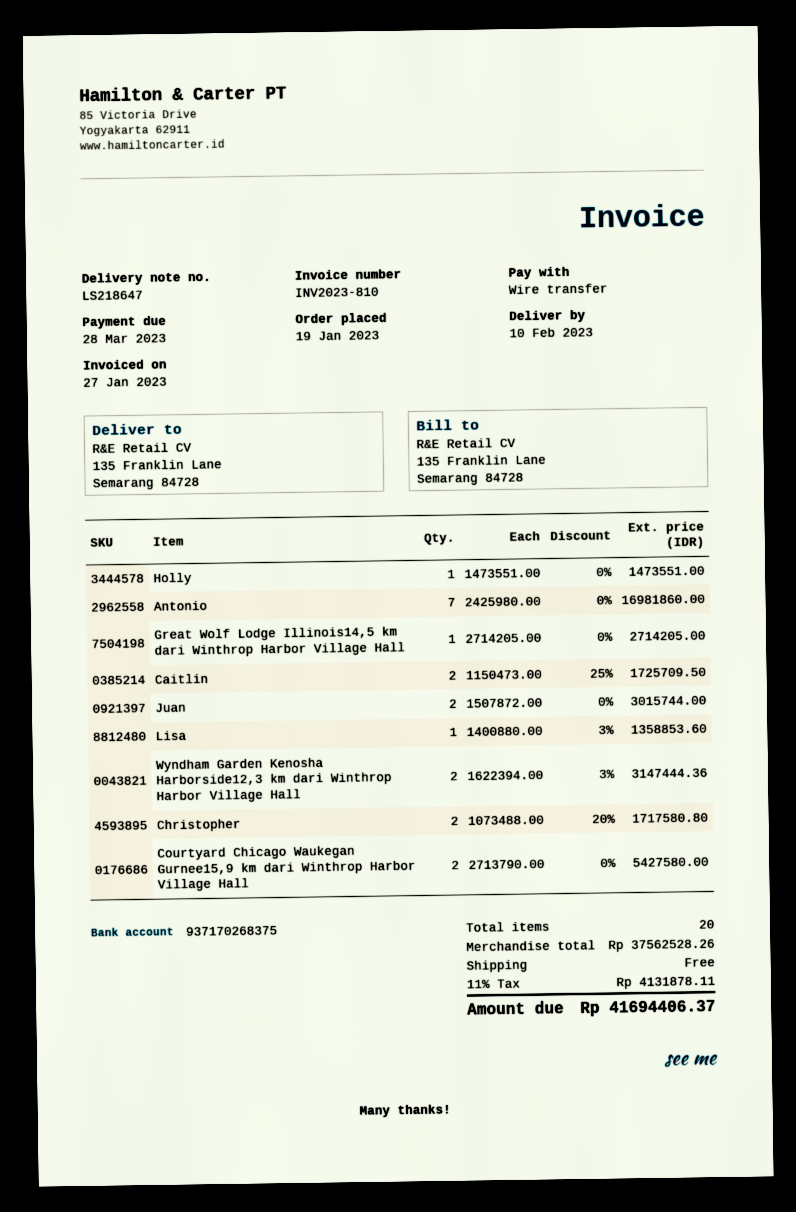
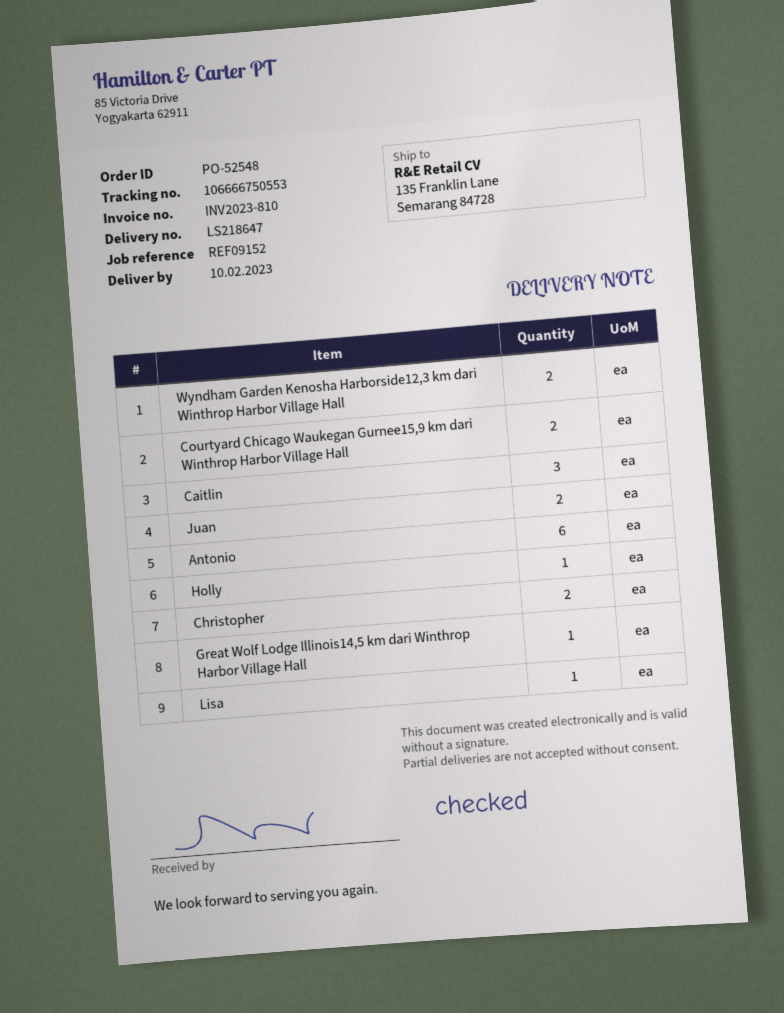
Antonio: 7 -> 6
Caitlin: 2 -> 3

